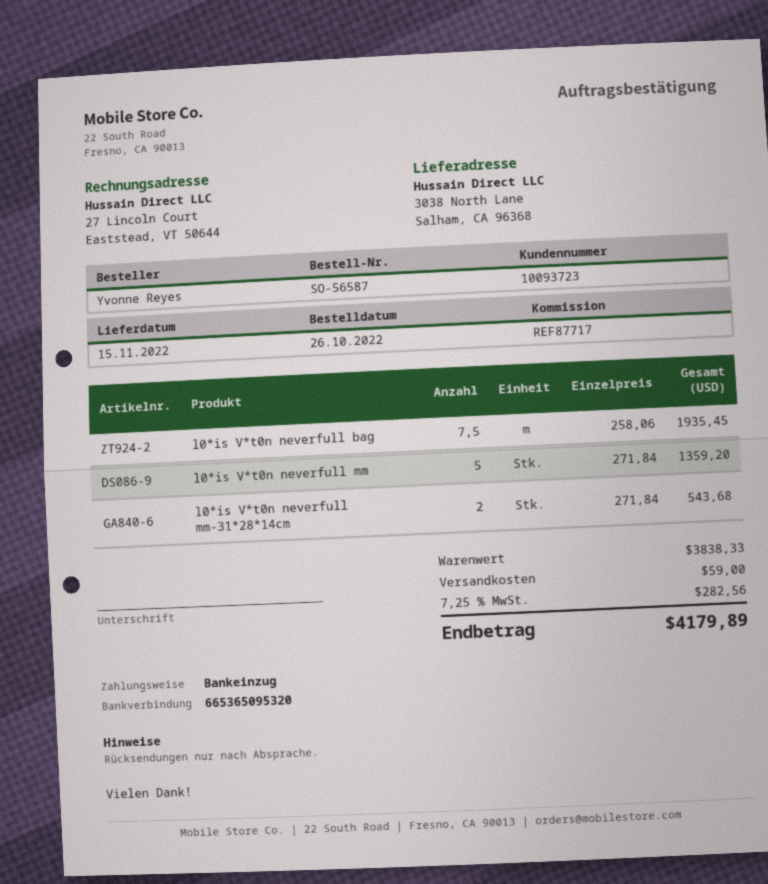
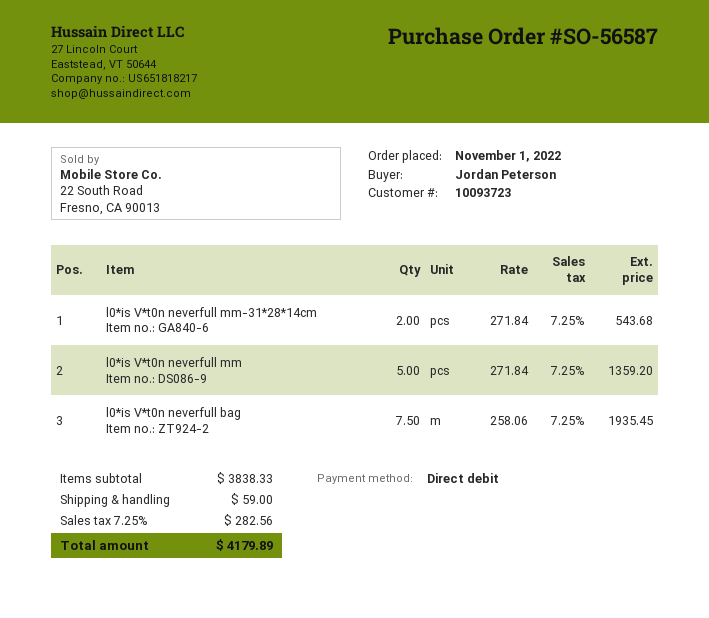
order date: 2022-10-26 -> 2022-11-01
ordered by: Yvonne Reyes -> Jordan Peterson

